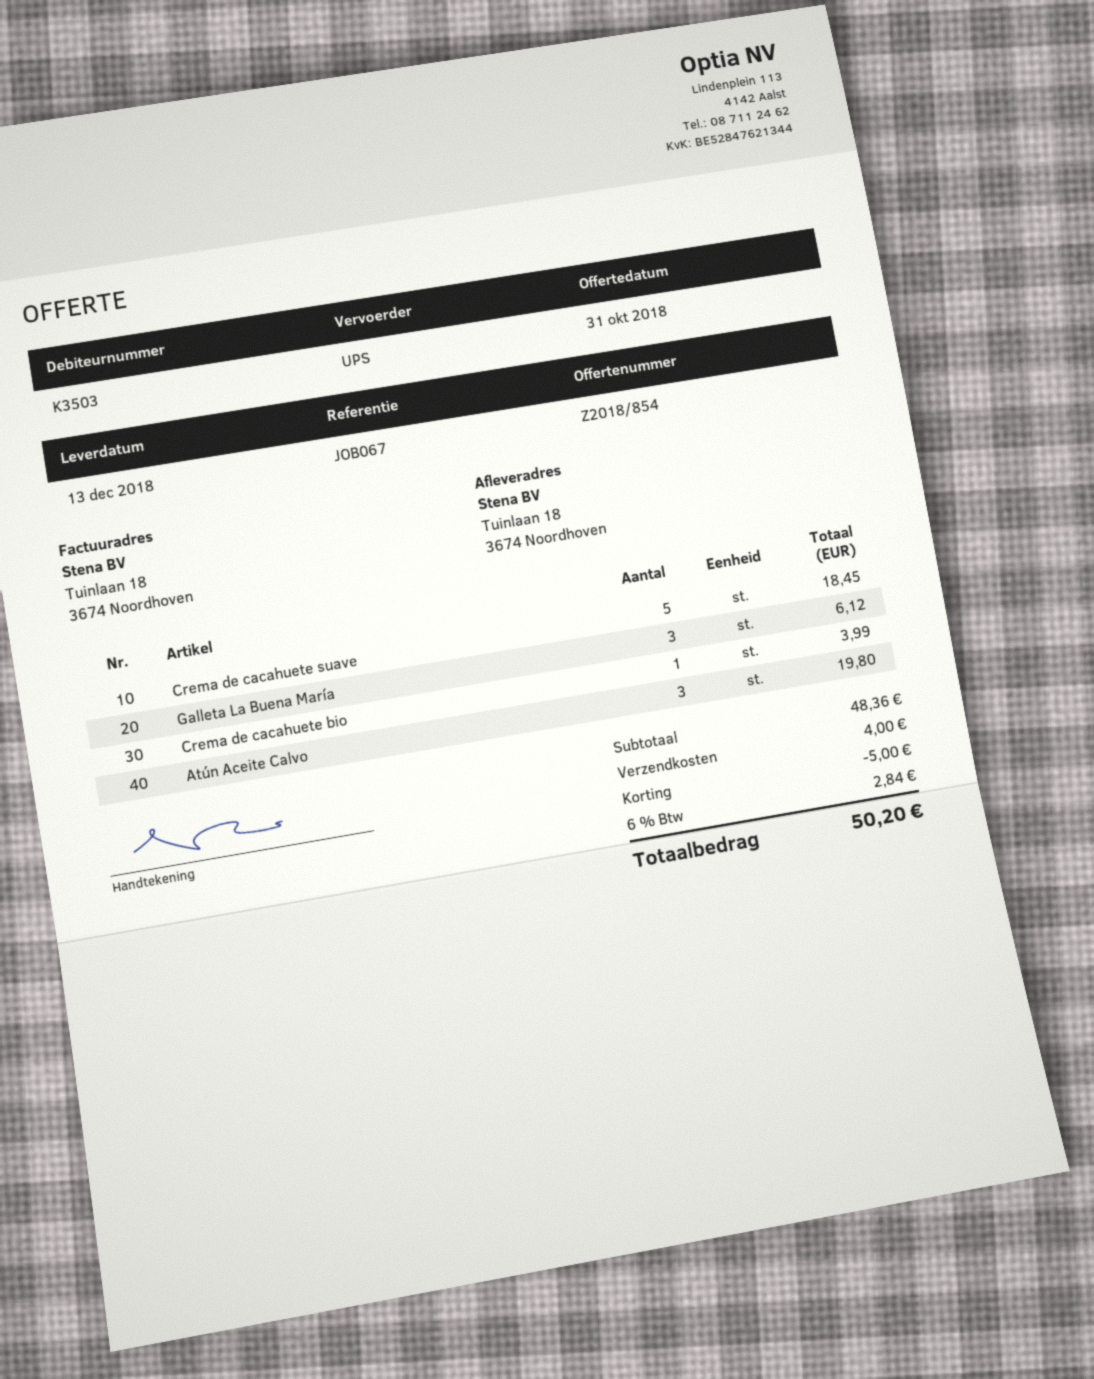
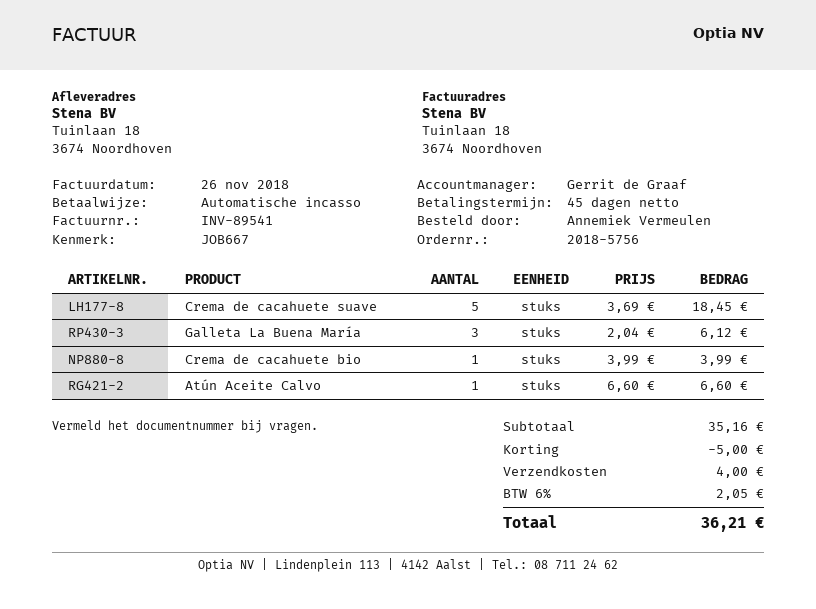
reference: JOB067 -> JOB667
Atún Aceite Calvo: 3 for 19.80 -> 1 for 6.60
subtotal: 48.36 -> 35.16
tax: 6% = 2.84 -> 6% = 2.05
total: 50.20 -> 36.21

